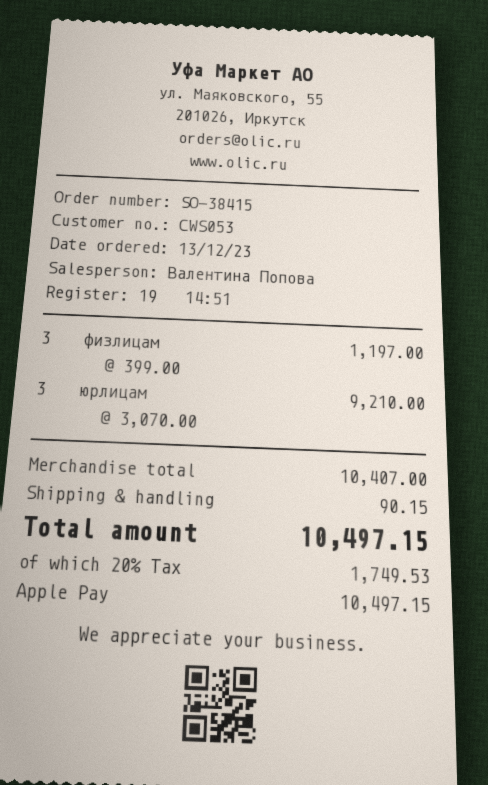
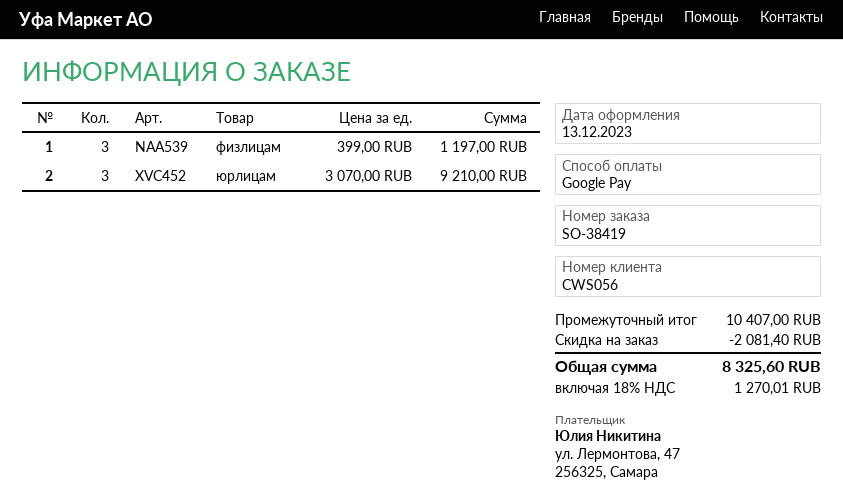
order number: SO-38415 -> SO-38419
customer number: CWS053 -> CWS056
payment method: Apple Pay -> Google Pay
discount: none -> 2081.40
shipping: 90.15 -> none
tax: 20% = 1749.53 -> 18% = 1270.01
total: 10497.15 -> 8325.60

